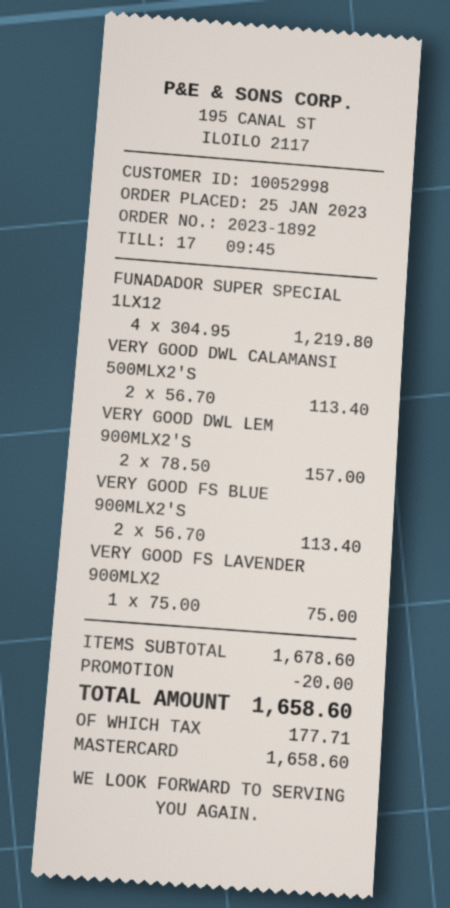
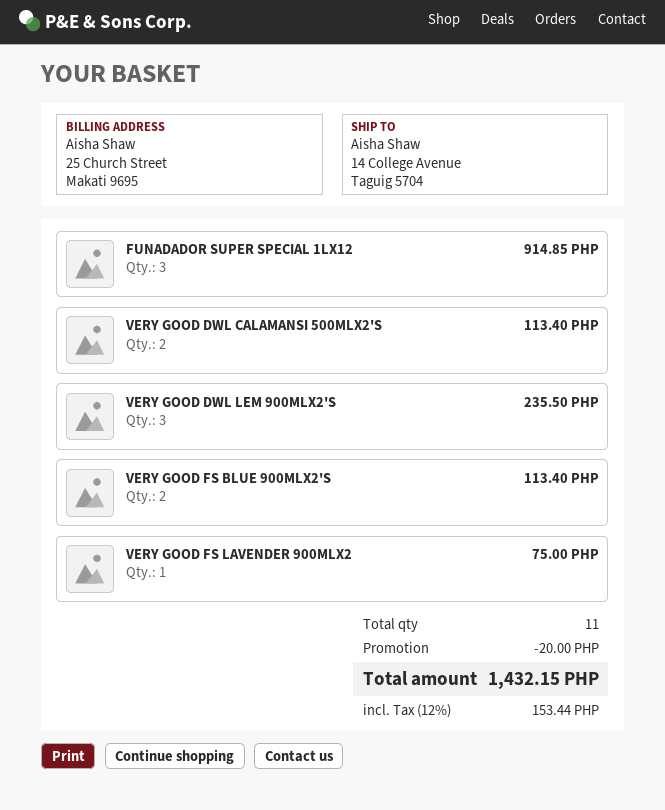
FUNADADOR SUPER SPECIAL 1LX12: 4 for 1219.80 -> 3 for 914.85
VERY GOOD DWL LEM 900MLX2'S: 2 for 157.00 -> 3 for 235.50
tax: 177.71 -> 153.44
total: 1658.60 -> 1432.15

